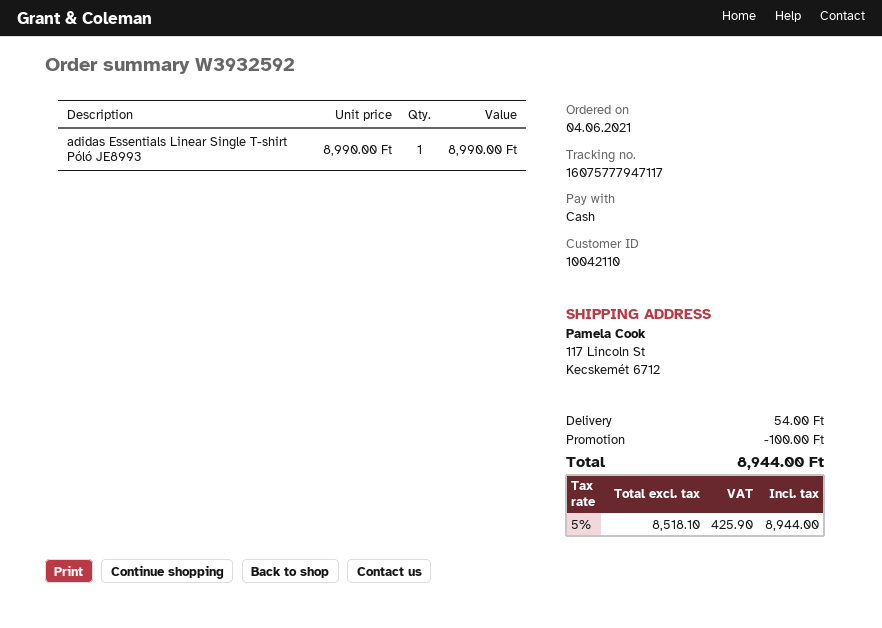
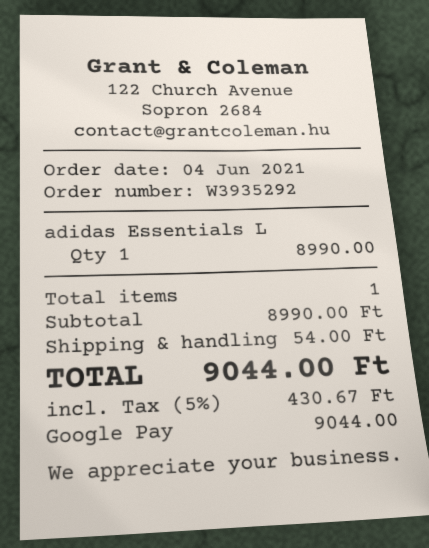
order number: W3932592 -> W3935292
payment method: cash -> Google Pay
discount: 100.00 -> none
tax: 5% = 425.90 -> 5% = 430.67
total: 8944.00 -> 9044.00

